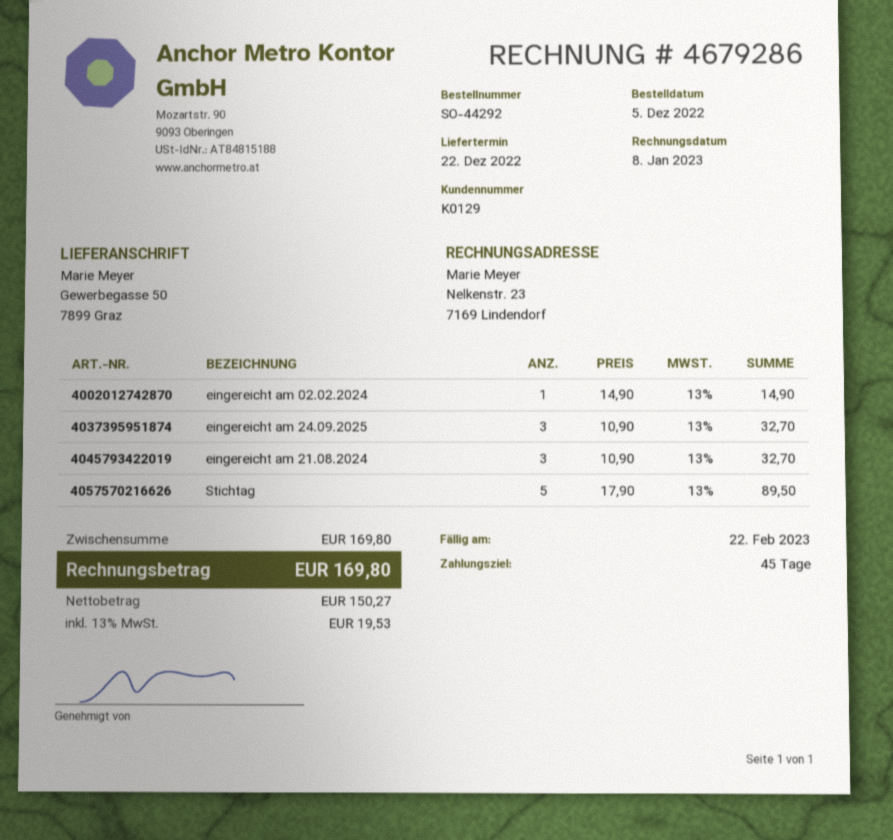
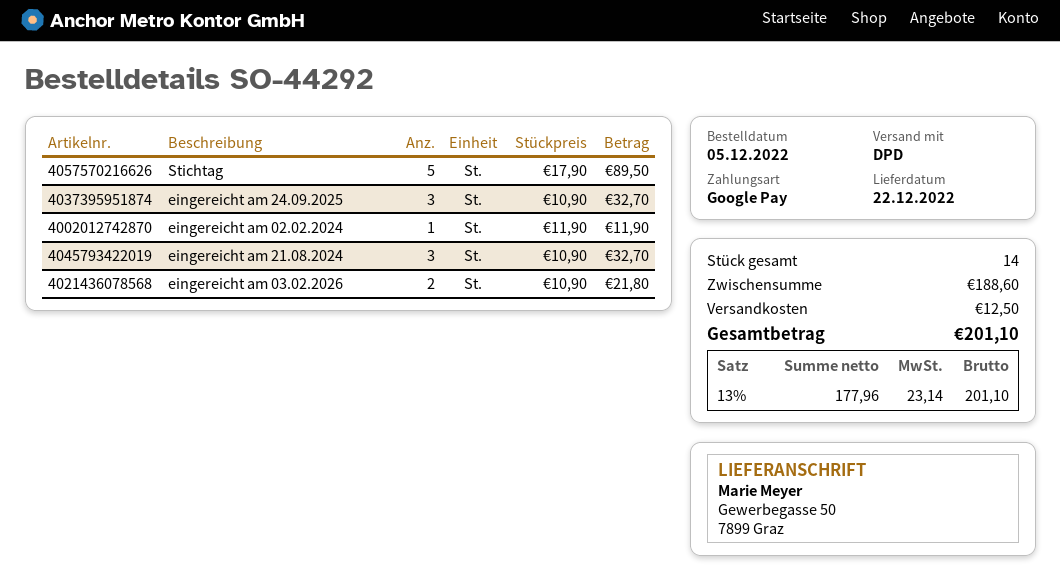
eingereicht am 02.02.2024: 1 x 14.90 = 14.90 -> 1 x 11.90 = 11.90
eingereicht am 03.02.2026: none -> 2 x 10.90 = 21.80
subtotal: 169.80 -> 188.60
shipping: none -> 12.50
net: 150.27 -> 177.96
tax: 13% = 19.53 -> 13% = 23.14
total: 169.80 -> 201.10

